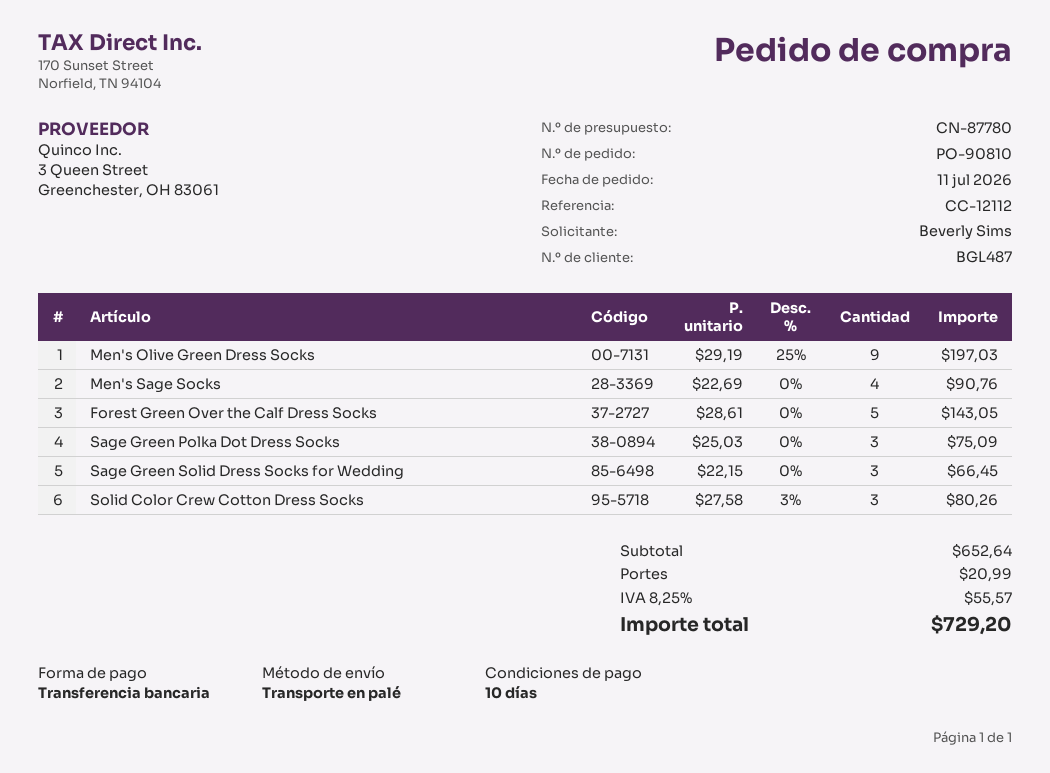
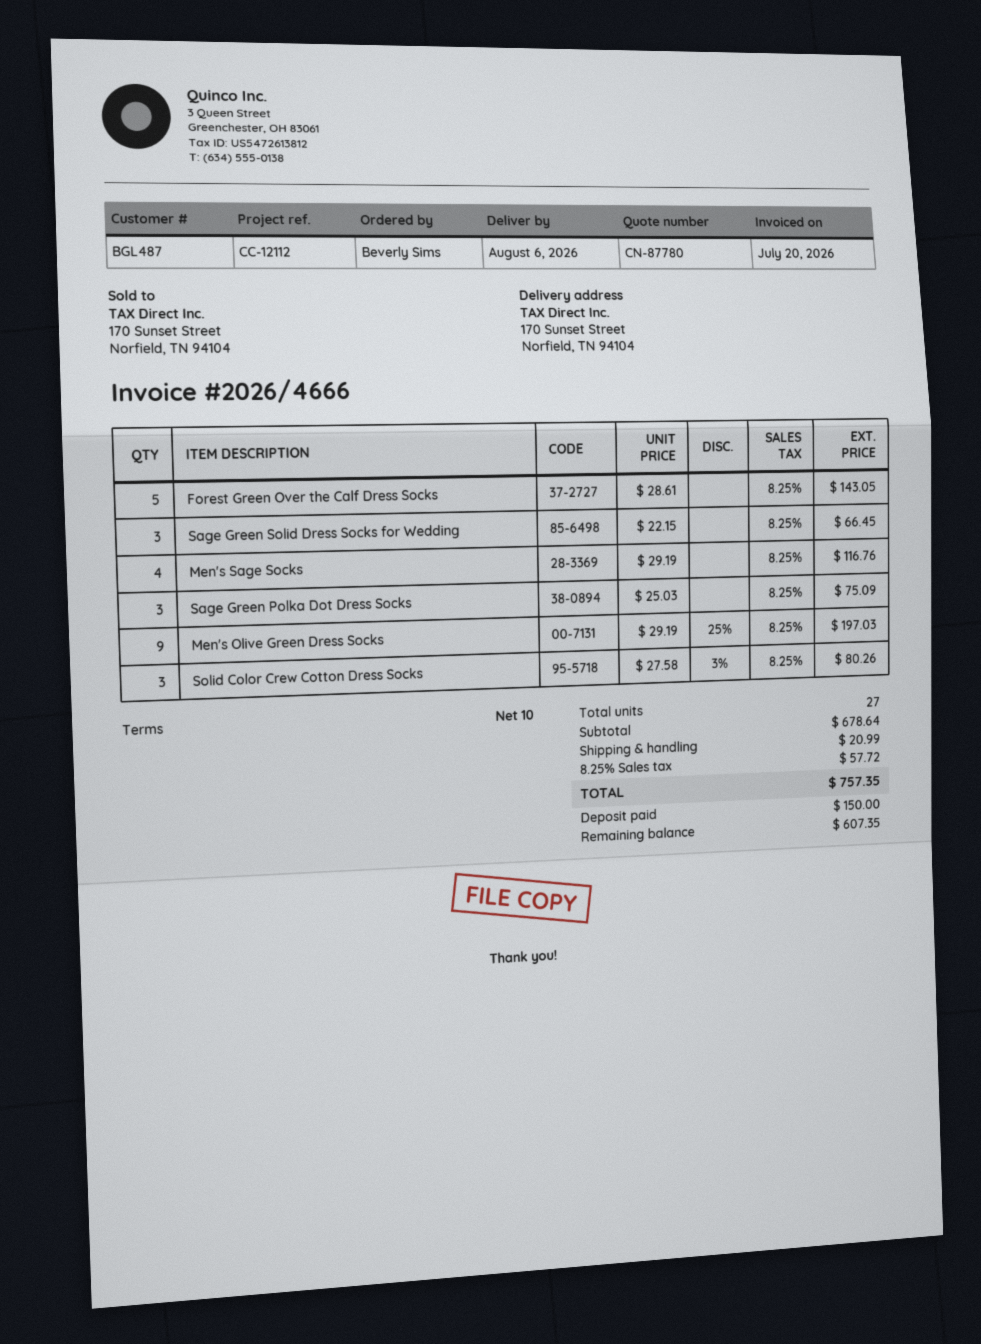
Men's Sage Socks: 4 x 22.69 = 90.76 -> 4 x 29.19 = 116.76
subtotal: 652.64 -> 678.64
tax: 8.25% = 55.57 -> 8.25% = 57.72
total: 729.20 -> 757.35

